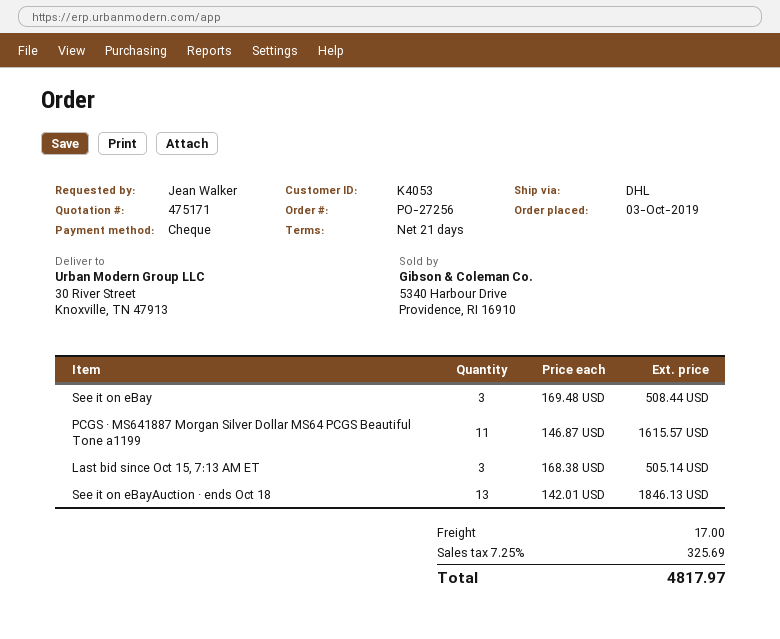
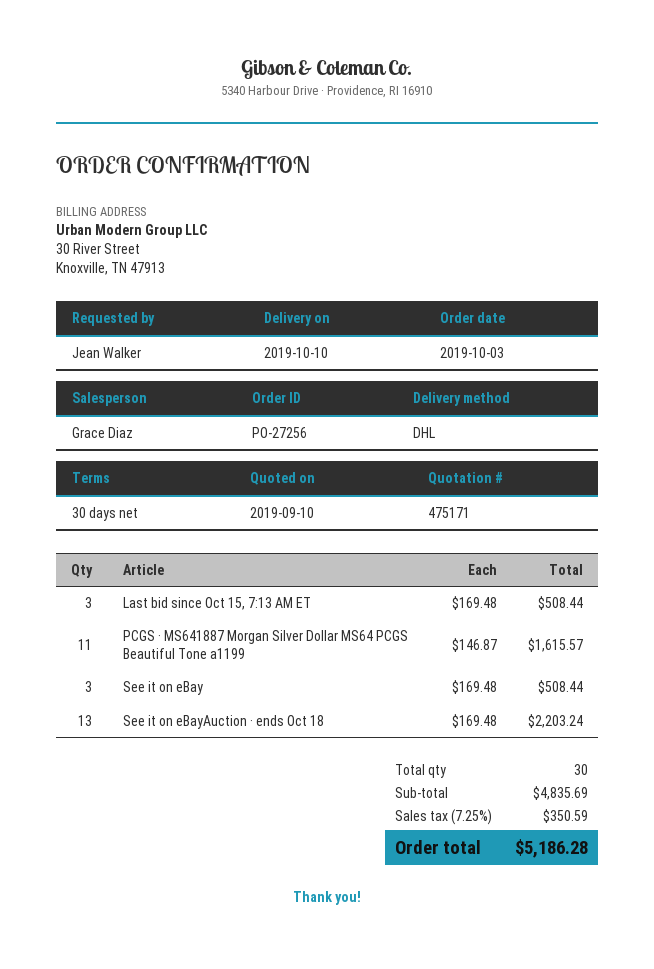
payment terms: 21 days -> 30 days
Last bid since Oct 15, 7:13 AM ET: 3 x 168.38 = 505.14 -> 3 x 169.48 = 508.44
See it on eBayAuction · ends Oct 18: 13 x 142.01 = 1846.13 -> 13 x 169.48 = 2203.24
shipping: 17.00 -> none
tax: 7.25% = 325.69 -> 7.25% = 350.59
total: 4817.97 -> 5186.28

